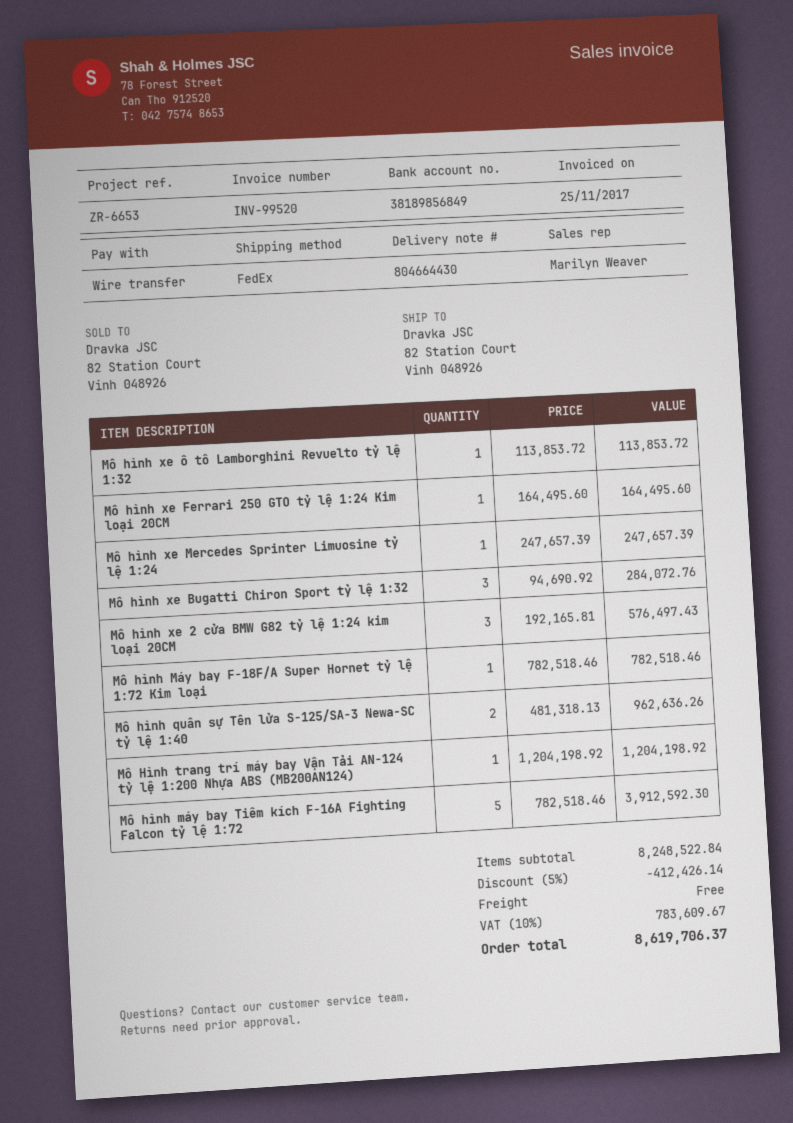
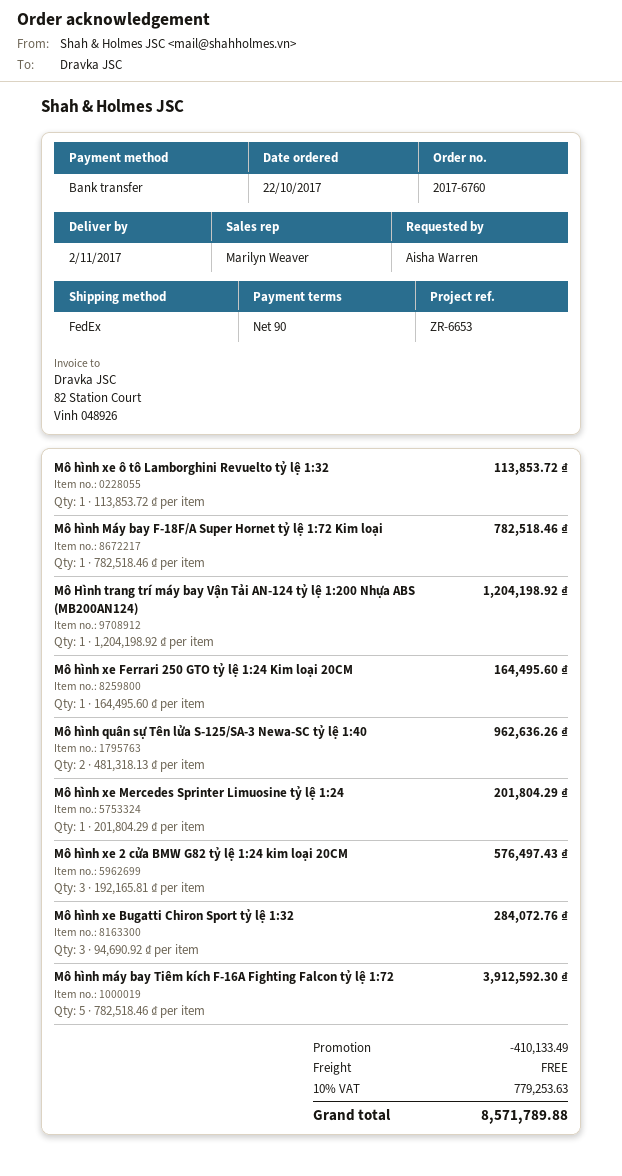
Mô hình xe Mercedes Sprinter Limuosine tỷ lệ 1:24: 1 x 247657.39 = 247657.39 -> 1 x 201804.29 = 201804.29
discount: 412426.14 -> 410133.49
tax: 10% = 783609.67 -> 10% = 779253.63
total: 8619706.37 -> 8571789.88

